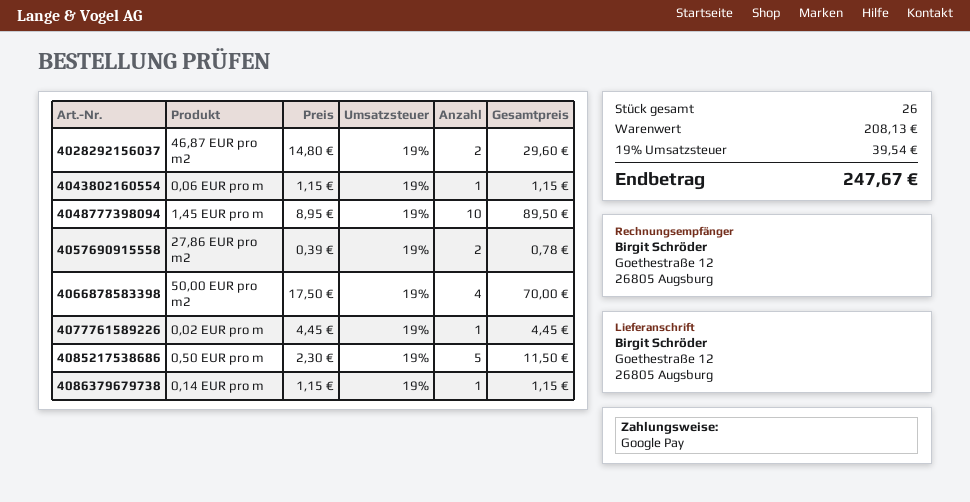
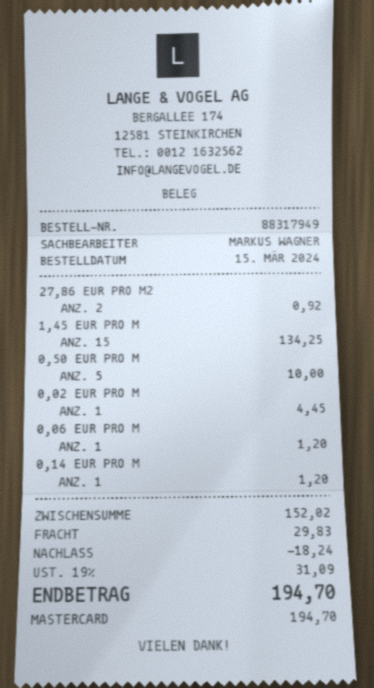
payment method: Google Pay -> Mastercard
46,87 EUR pro m2: 2 for 29.60 -> none
0,06 EUR pro m: 1 for 1.15 -> 1 for 1.20
1,45 EUR pro m: 10 for 89.50 -> 15 for 134.25
27,86 EUR pro m2: 2 for 0.78 -> 2 for 0.92
50,00 EUR pro m2: 4 for 70.00 -> none
0,50 EUR pro m: 5 for 11.50 -> 5 for 10.00
0,14 EUR pro m: 1 for 1.15 -> 1 for 1.20
subtotal: 208.13 -> 152.02
discount: none -> 18.24
shipping: none -> 29.83
tax: 19% = 39.54 -> 19% = 31.09
total: 247.67 -> 194.70

